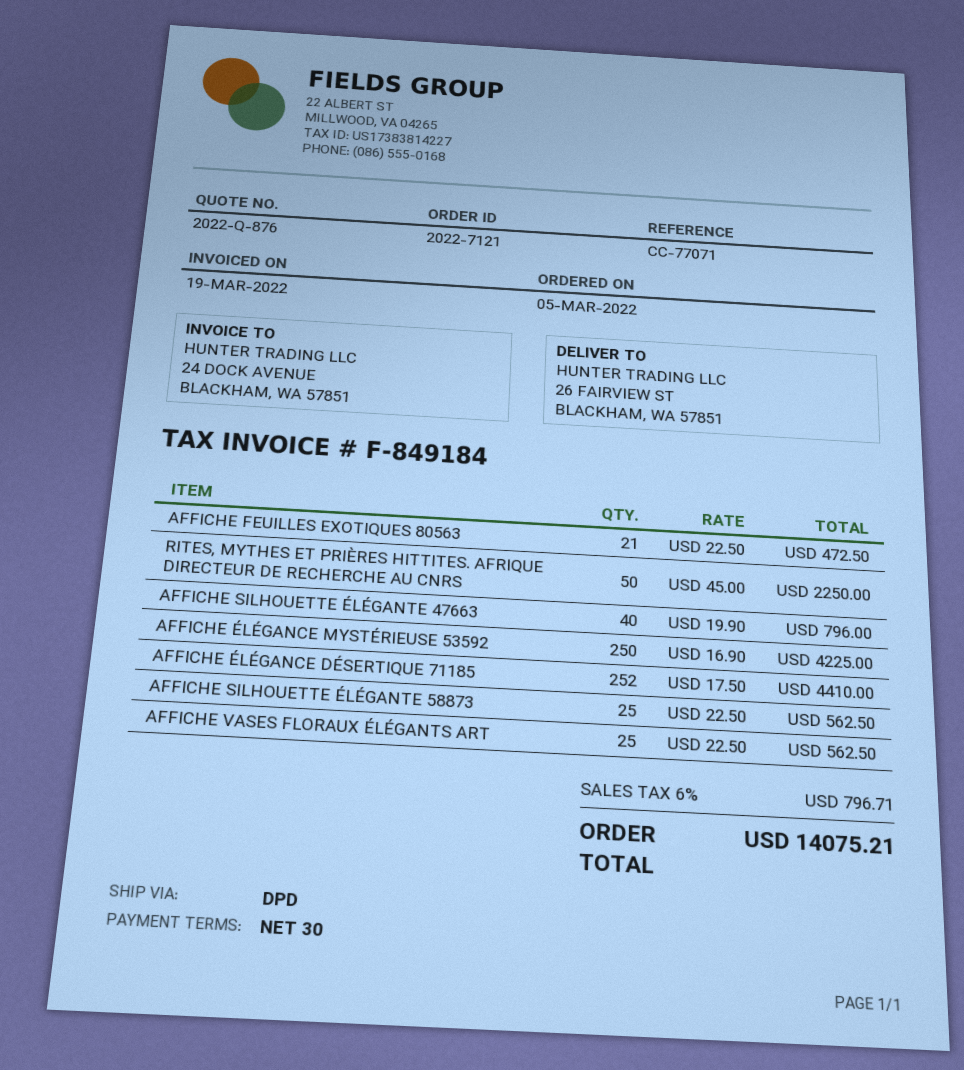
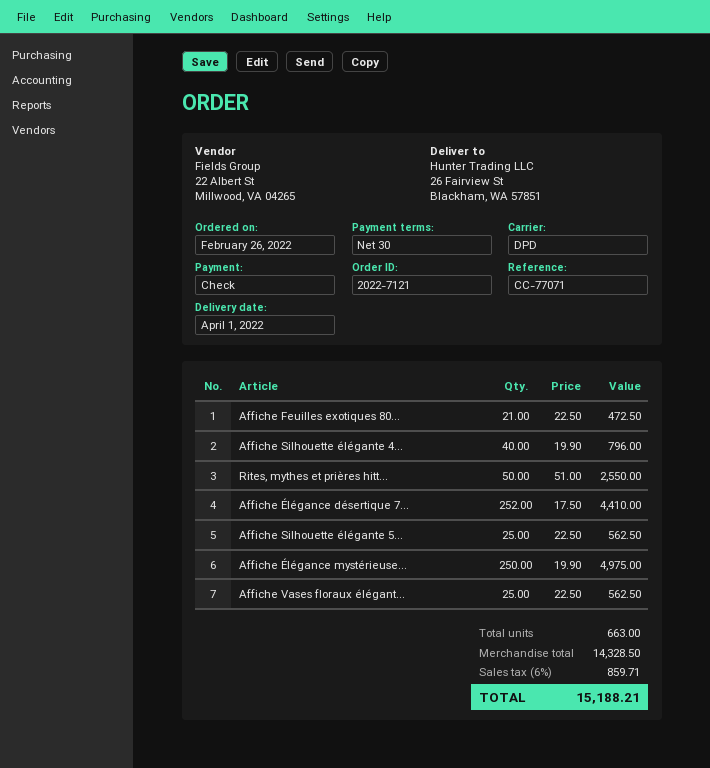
order date: 2022-03-05 -> 2022-02-26
RITES, MYTHES ET PRIÈRES HITTITES. AFRIQUE DIRECTEUR DE RECHERCHE AU CNRS: 50 x 45.00 = 2250.00 -> 50 x 51.00 = 2550.00
AFFICHE ÉLÉGANCE MYSTÉRIEUSE 53592: 250 x 16.90 = 4225.00 -> 250 x 19.90 = 4975.00
tax: 6% = 796.71 -> 6% = 859.71
total: 14075.21 -> 15188.21

